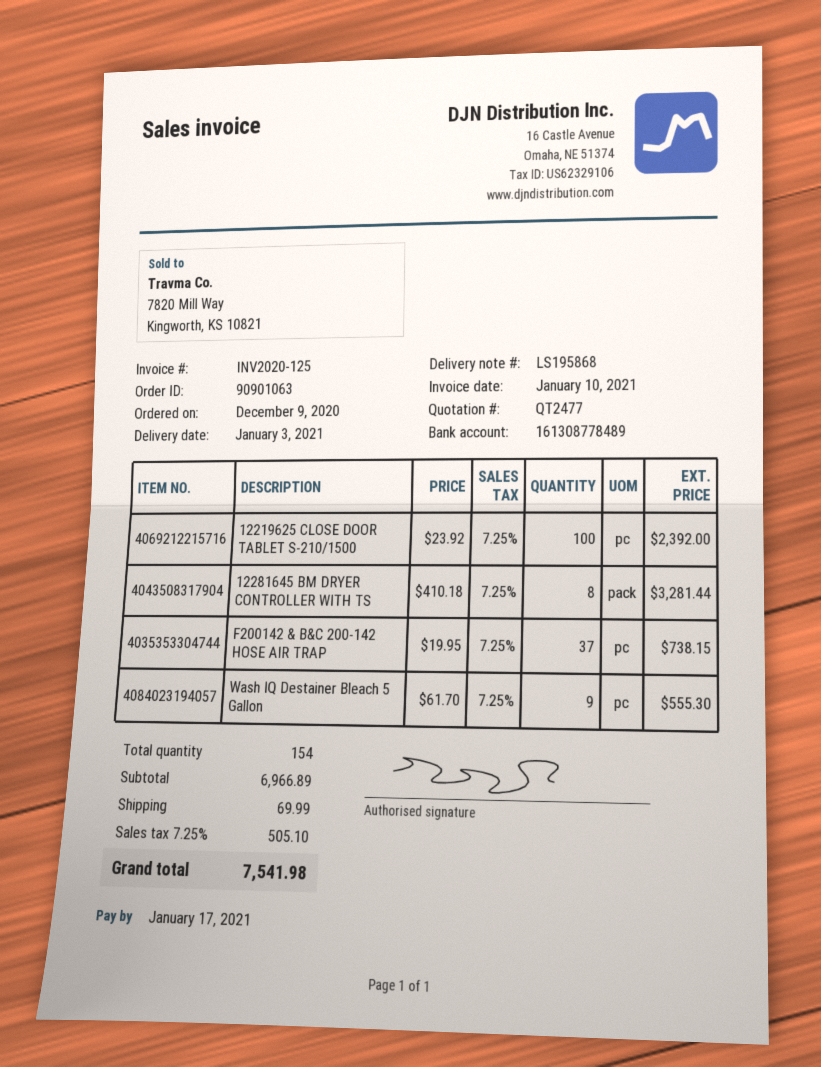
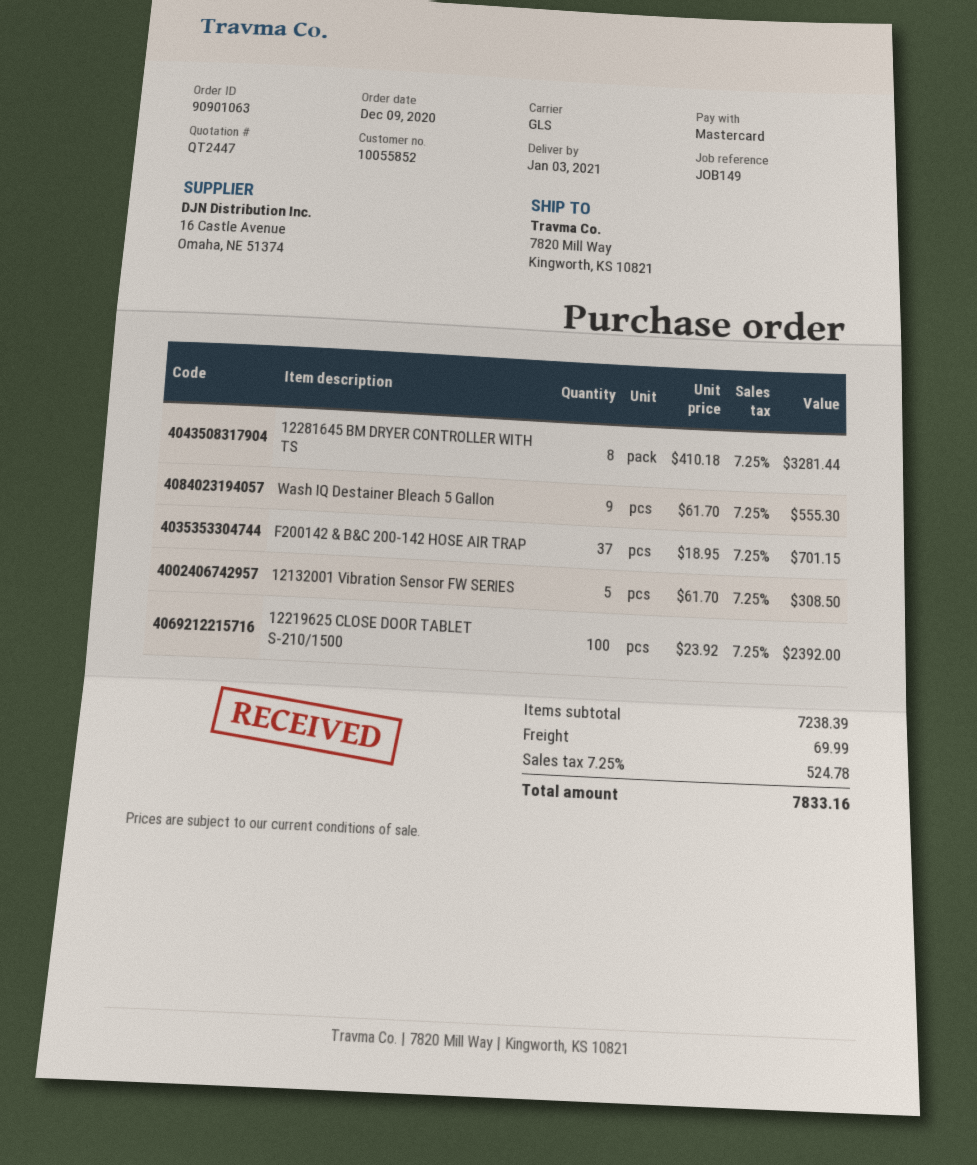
quote number: QT2477 -> QT2447
F200142 & B&C 200-142 HOSE AIR TRAP: 37 x 19.95 = 738.15 -> 37 x 18.95 = 701.15
12132001 Vibration Sensor FW SERIES: none -> 5 x 61.70 = 308.50
subtotal: 6966.89 -> 7238.39
tax: 7.25% = 505.10 -> 7.25% = 524.78
total: 7541.98 -> 7833.16

